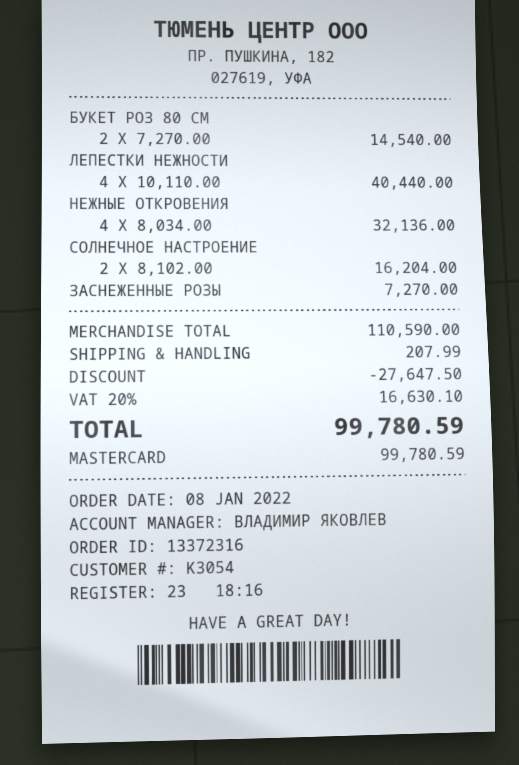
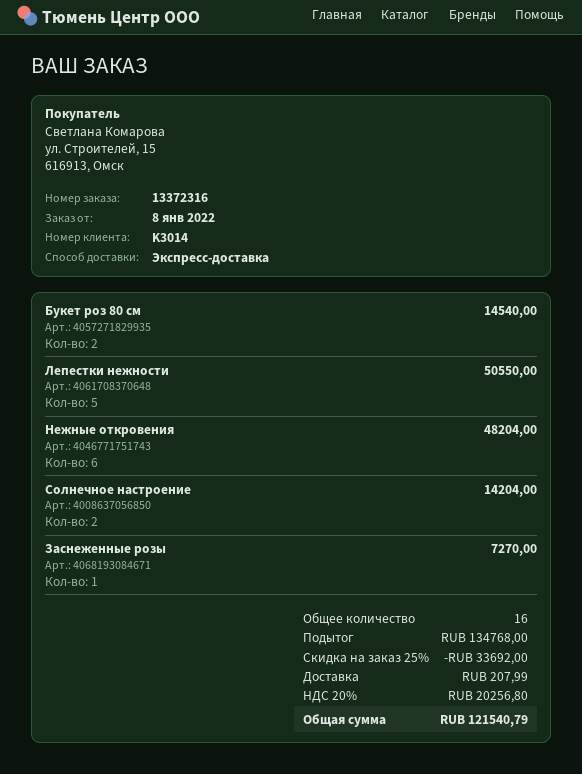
customer number: K3054 -> K3014
ЛЕПЕСТКИ НЕЖНОСТИ: 4 for 40440.00 -> 5 for 50550.00
НЕЖНЫЕ ОТКРОВЕНИЯ: 4 for 32136.00 -> 6 for 48204.00
СОЛНЕЧНОЕ НАСТРОЕНИЕ: 2 for 16204.00 -> 2 for 14204.00
subtotal: 110590.00 -> 134768.00
discount: 27647.50 -> 33692.00
tax: 20% = 16630.10 -> 20% = 20256.80
total: 99780.59 -> 121540.79

